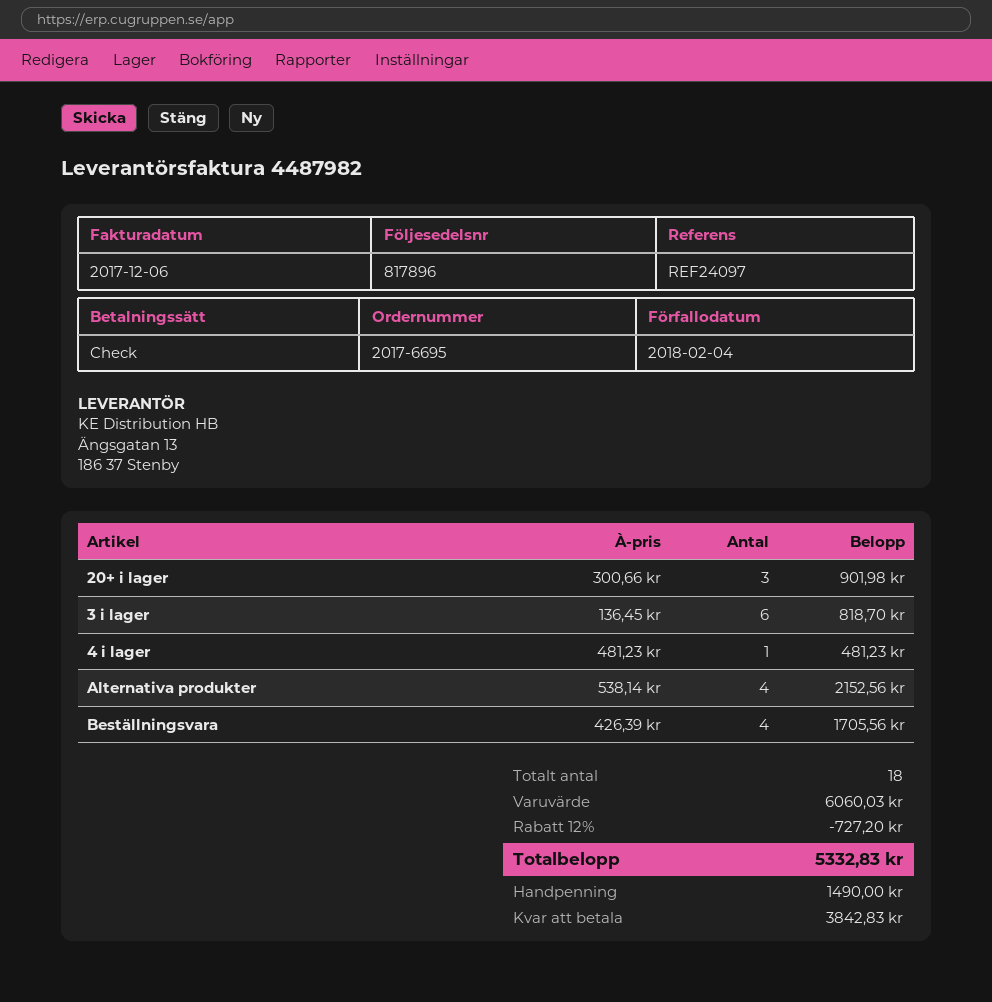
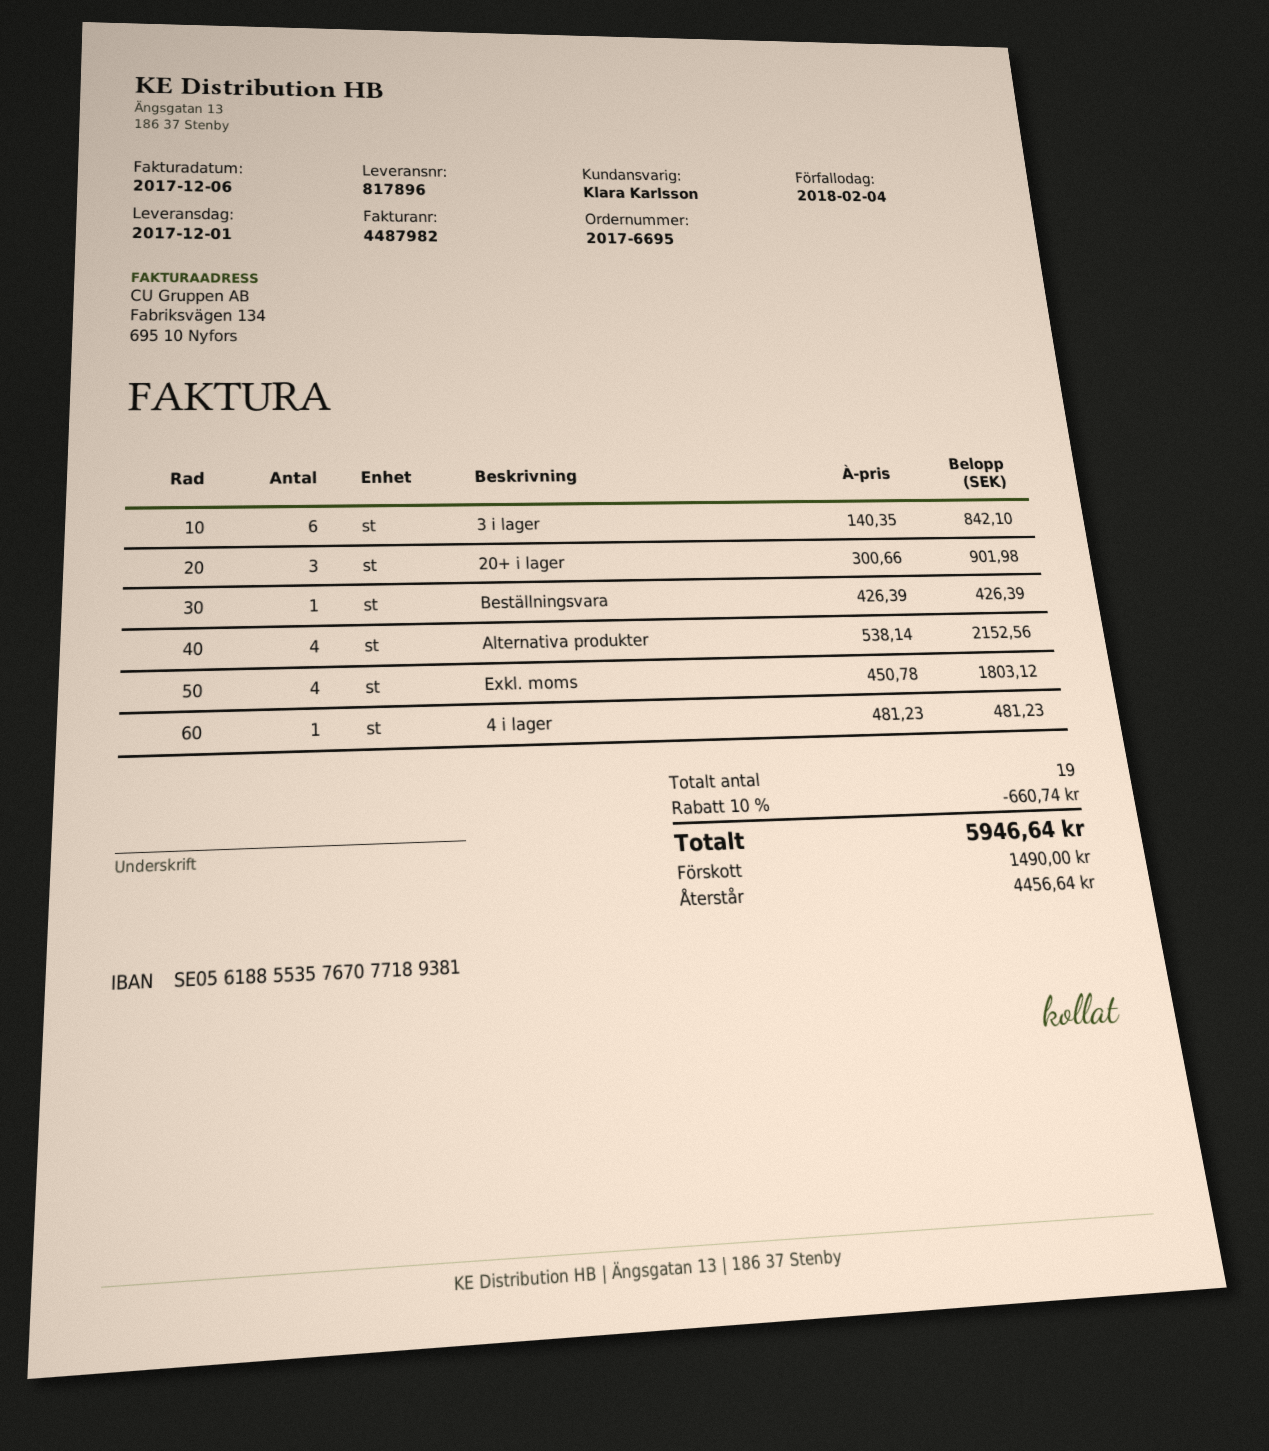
3 i lager: 6 x 136.45 = 818.70 -> 6 x 140.35 = 842.10
Beställningsvara: 4 x 426.39 = 1705.56 -> 1 x 426.39 = 426.39
Exkl. moms: none -> 4 x 450.78 = 1803.12
total quantity: 18 -> 19
discount: 12% = 727.20 -> 10% = 660.74
total: 5332.83 -> 5946.64
balance: 3842.83 -> 4456.64

